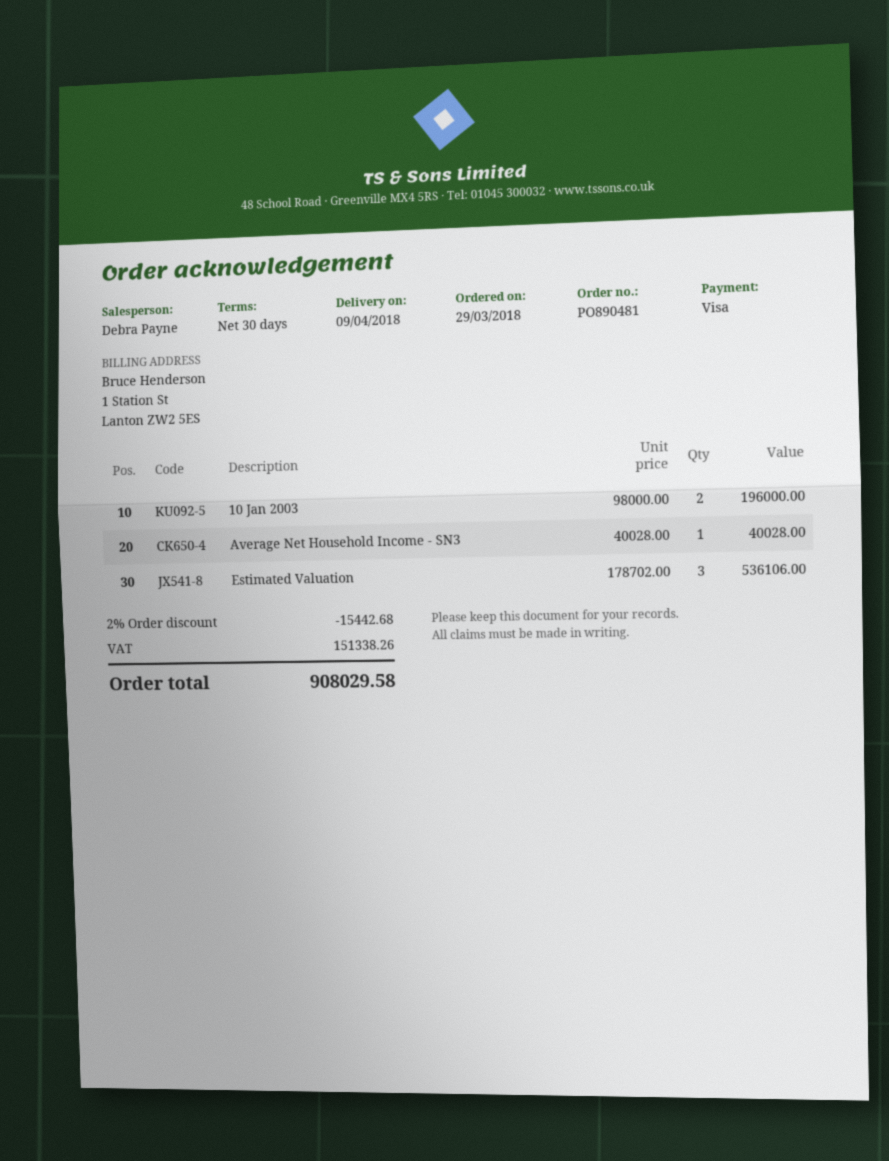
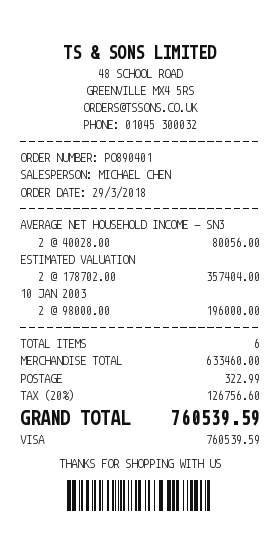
order number: PO890481 -> PO890401
sales rep: Debra Payne -> MICHAEL CHEN
Average Net Household Income - SN3: 1 x 40028.00 = 40028.00 -> 2 x 40028.00 = 80056.00
Estimated Valuation: 3 x 178702.00 = 536106.00 -> 2 x 178702.00 = 357404.00
discount: 2% = 15442.68 -> none
shipping: none -> 322.99
tax: 151338.26 -> 126756.60
total: 908029.58 -> 760539.59

